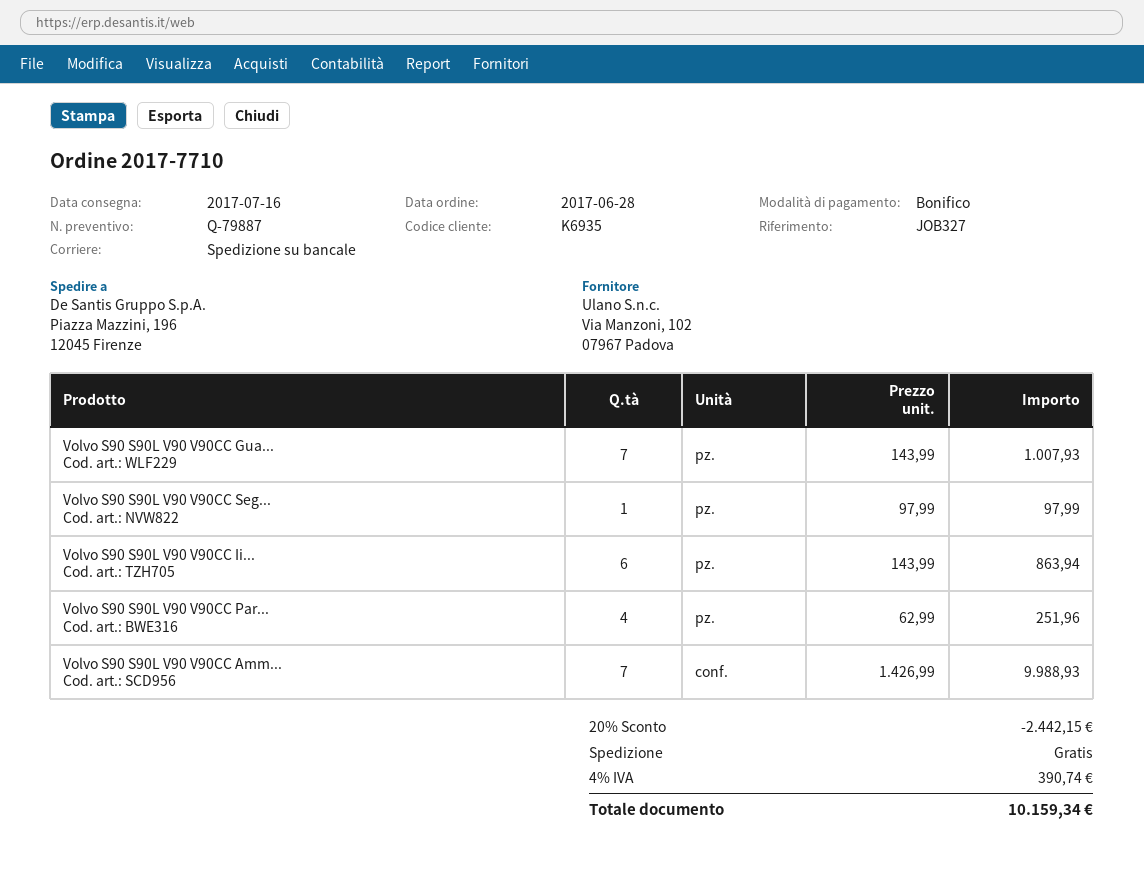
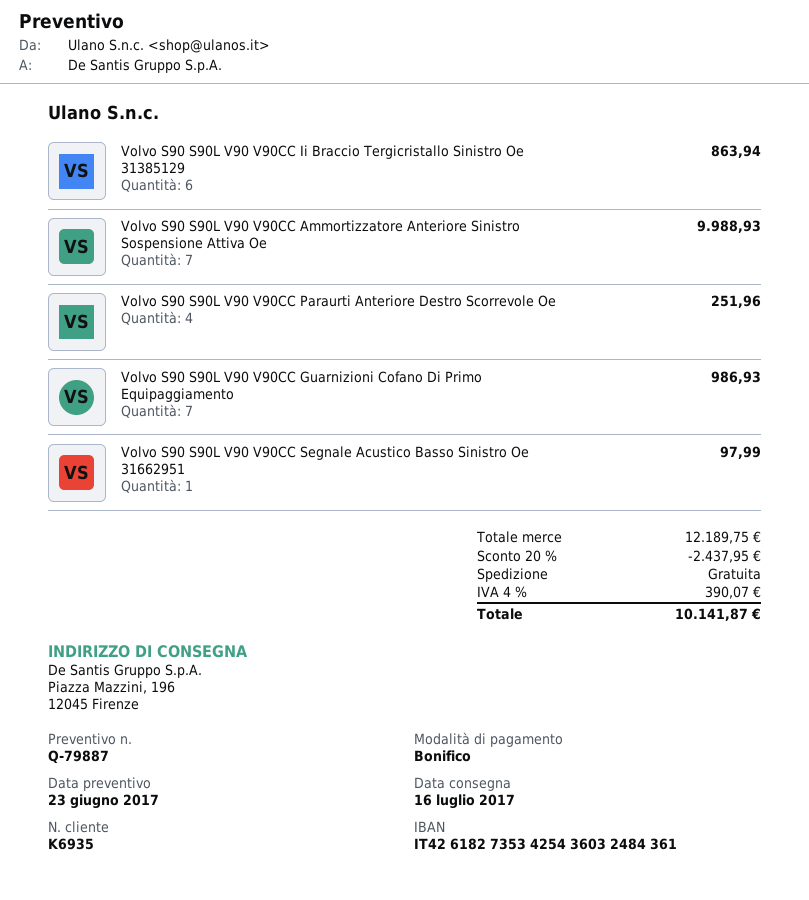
Volvo S90 S90L V90 V90CC Gua...: 7 for 1007.93 -> 7 for 986.93
discount: 20% = 2442.15 -> 20% = 2437.95
tax: 4% = 390.74 -> 4% = 390.07
total: 10159.34 -> 10141.87

